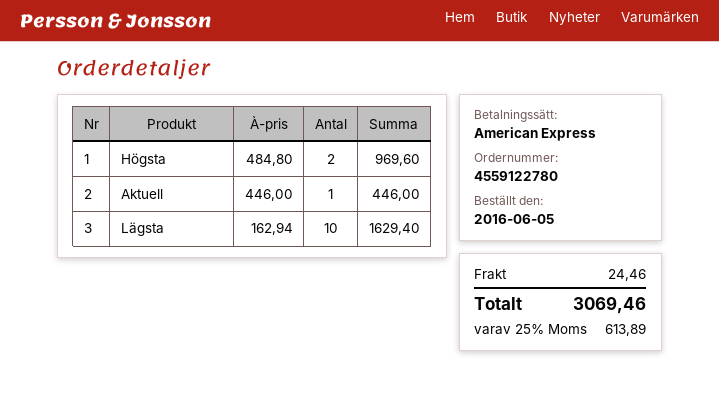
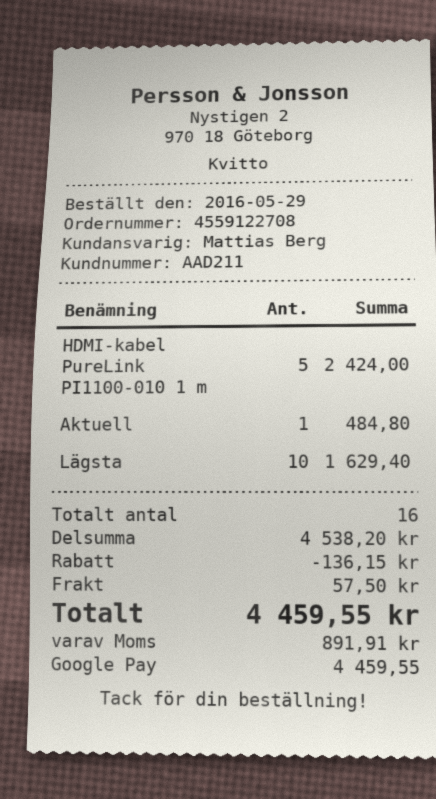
order number: 4559122780 -> 4559122708
order date: 2016-06-05 -> 2016-05-29
payment method: American Express -> Google Pay
Högsta: 2 for 969.60 -> none
Aktuell: 1 for 446.00 -> 1 for 484.80
HDMI-kabel PureLink PI1100-010 1 m: none -> 5 for 2424.00
discount: none -> 136.15
shipping: 24.46 -> 57.50
tax: 613.89 -> 891.91
total: 3069.46 -> 4459.55

